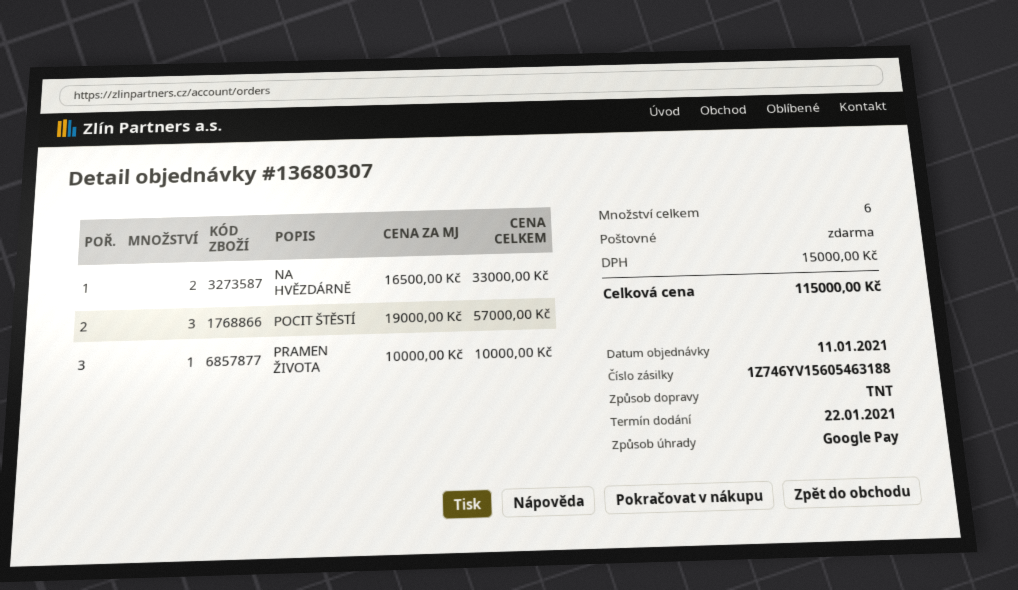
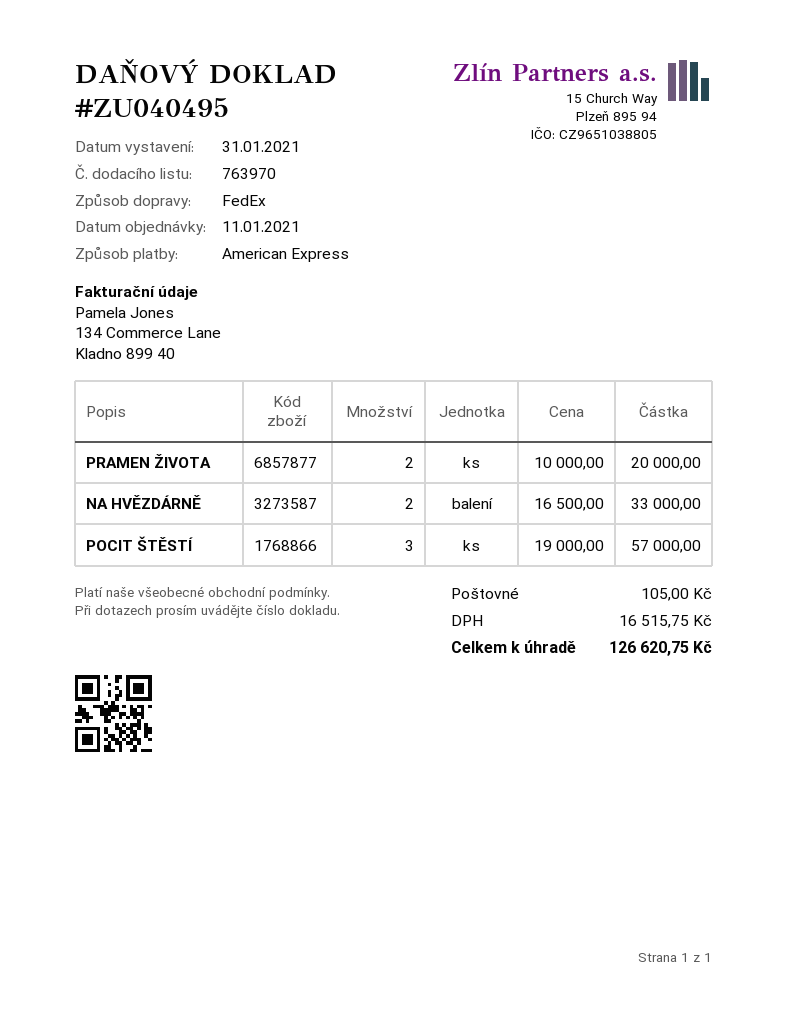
payment method: Google Pay -> American Express
shipping method: TNT -> FedEx
PRAMEN ŽIVOTA: 1 x 10000.00 = 10000.00 -> 2 x 10000.00 = 20000.00
shipping: 0.00 -> 105.00
tax: 15000.00 -> 16515.75
total: 115000.00 -> 126620.75

